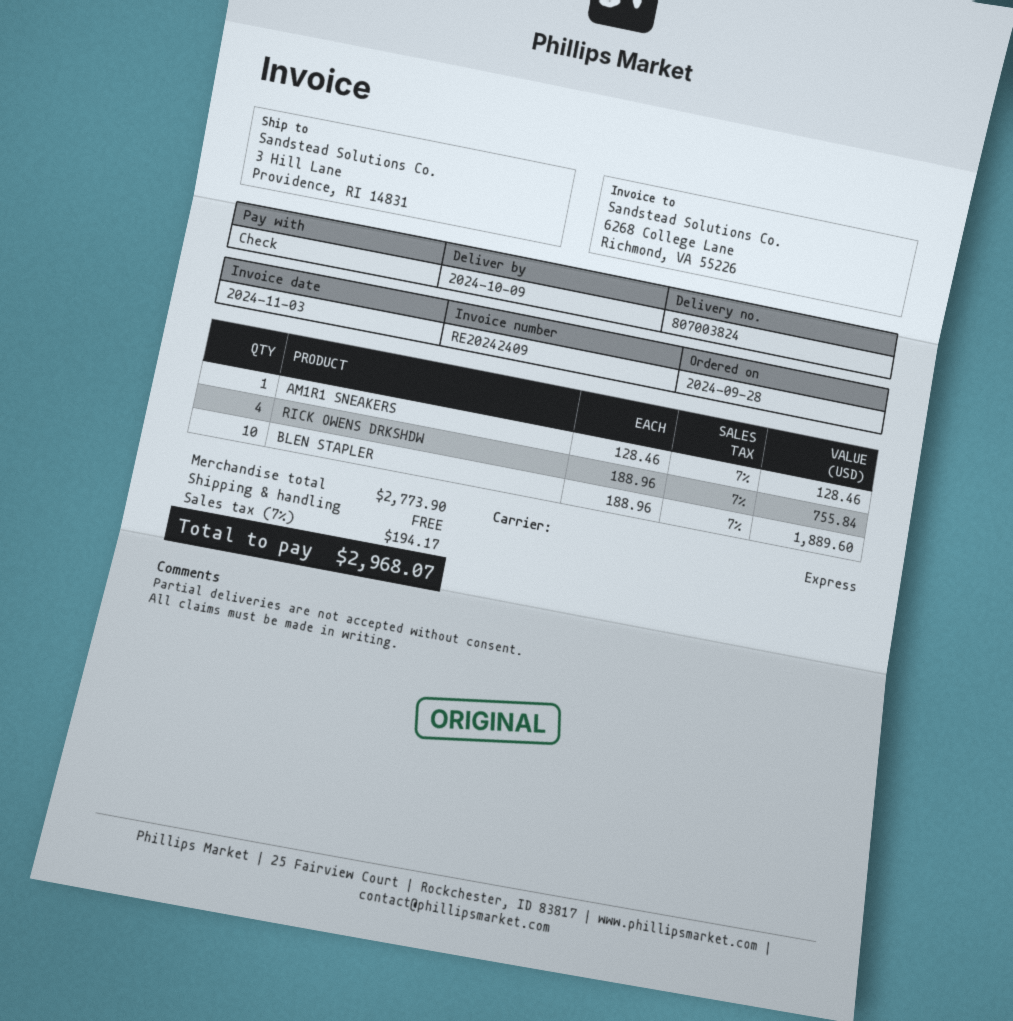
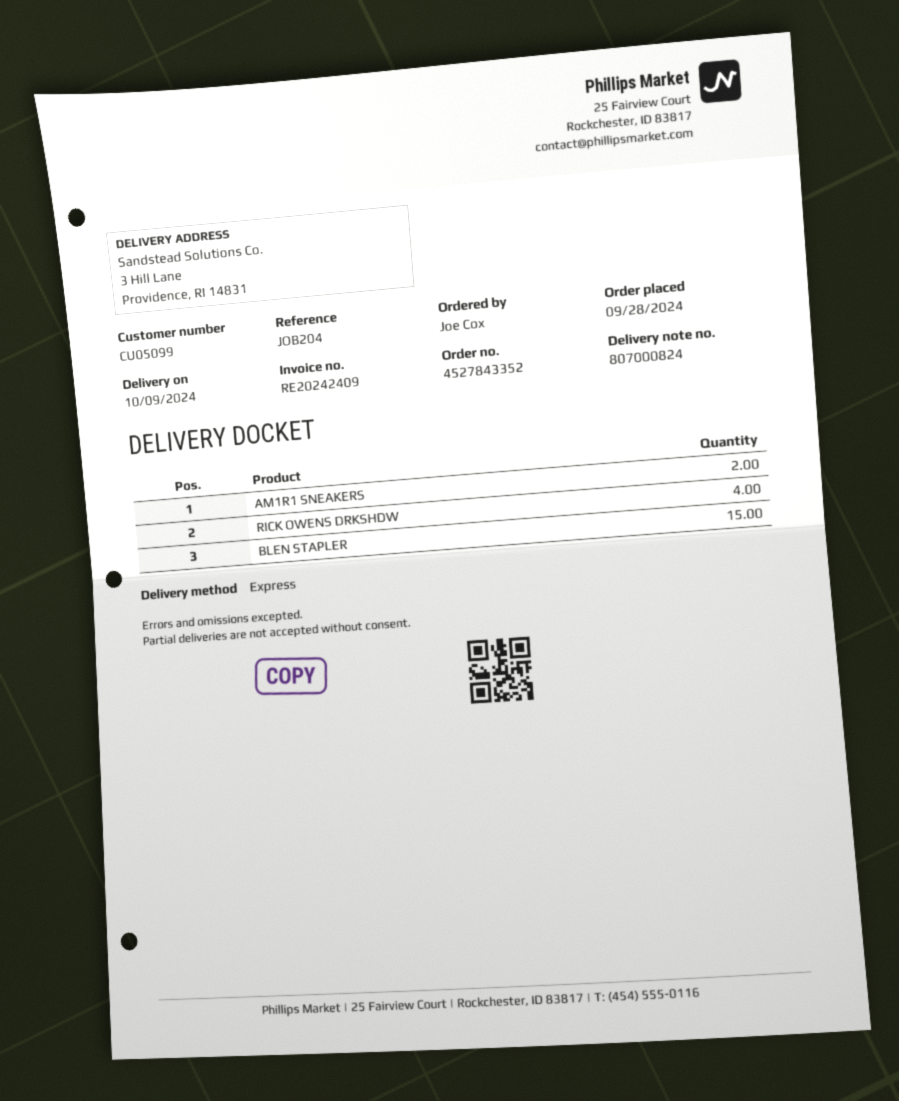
delivery note number: 807003824 -> 807000824
AM1R1 SNEAKERS: 1 -> 2
BLEN STAPLER: 10 -> 15

